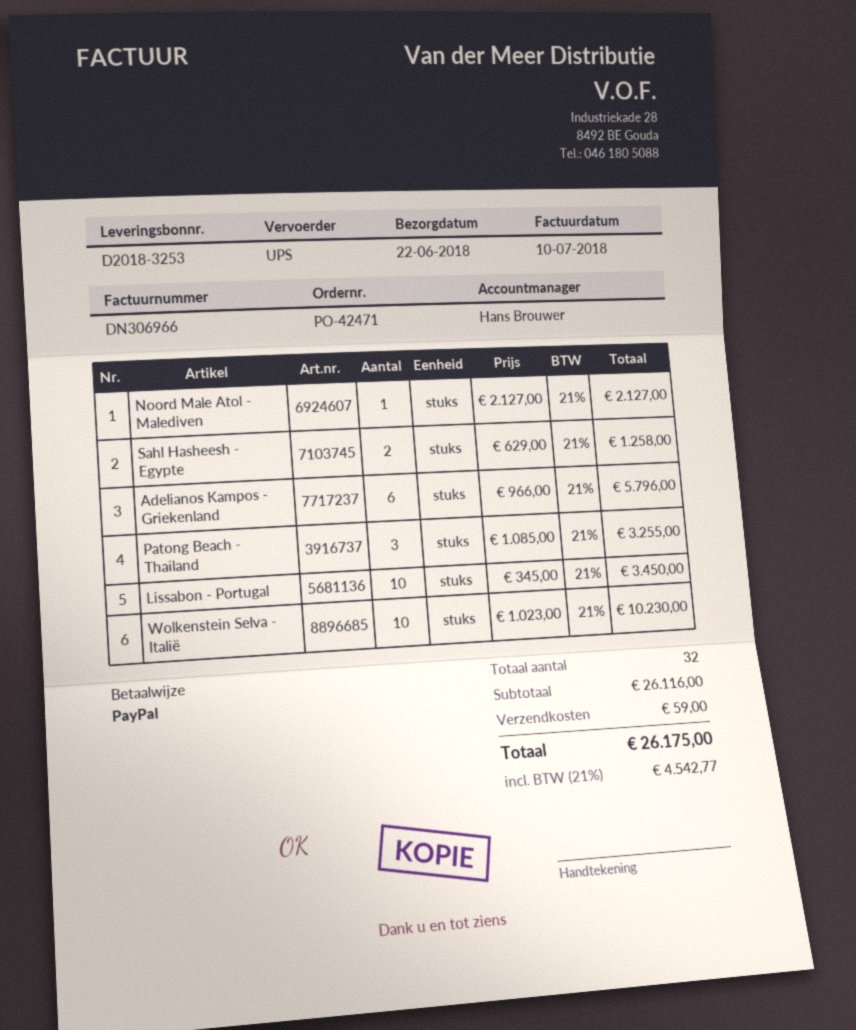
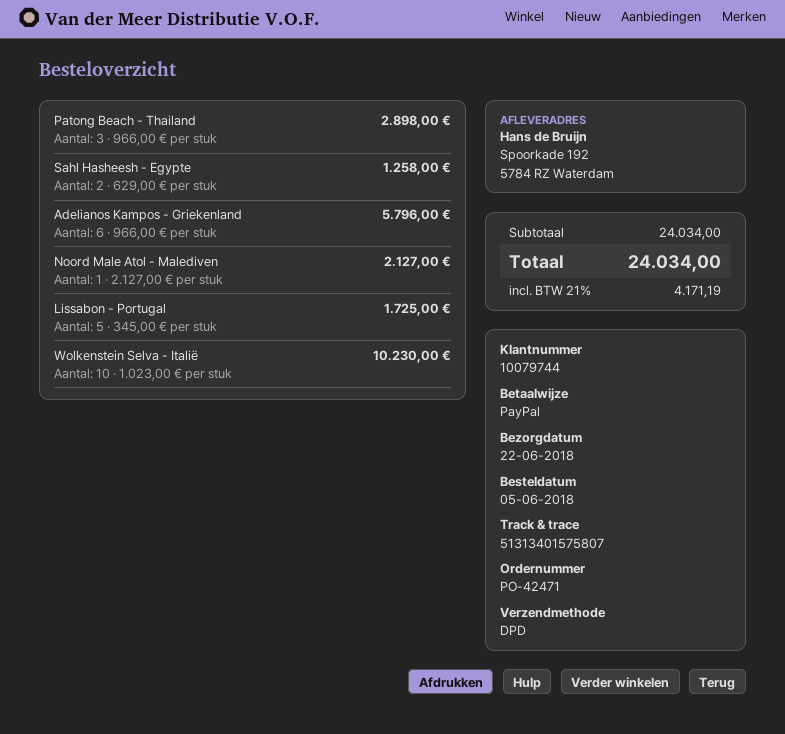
shipping method: UPS -> DPD
Patong Beach - Thailand: 3 x 1085.00 = 3255.00 -> 3 x 966.00 = 2898.00
Lissabon - Portugal: 10 x 345.00 = 3450.00 -> 5 x 345.00 = 1725.00
subtotal: 26116.00 -> 24034.00
shipping: 59.00 -> none
tax: 21% = 4542.77 -> 21% = 4171.19
total: 26175.00 -> 24034.00

